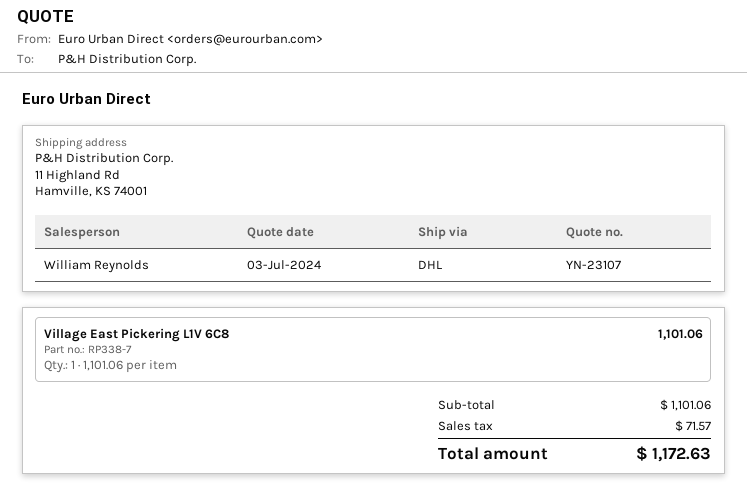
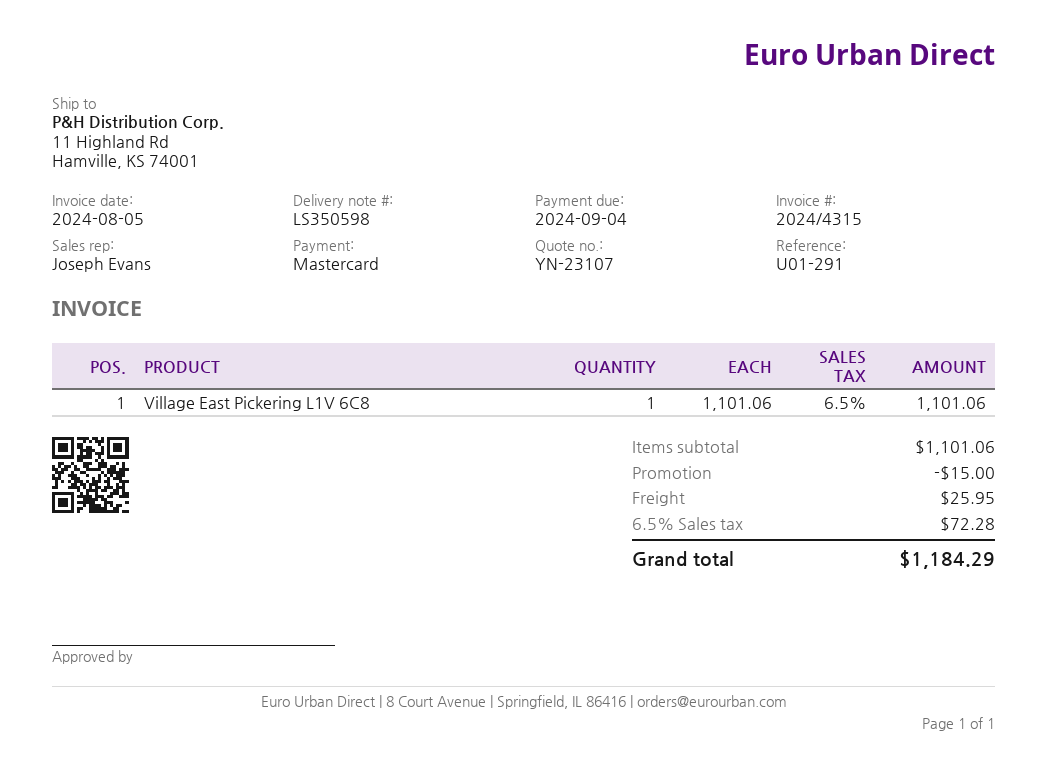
sales rep: William Reynolds -> Joseph Evans
discount: none -> 15.00
shipping: none -> 25.95
tax: 71.57 -> 72.28
total: 1172.63 -> 1184.29

